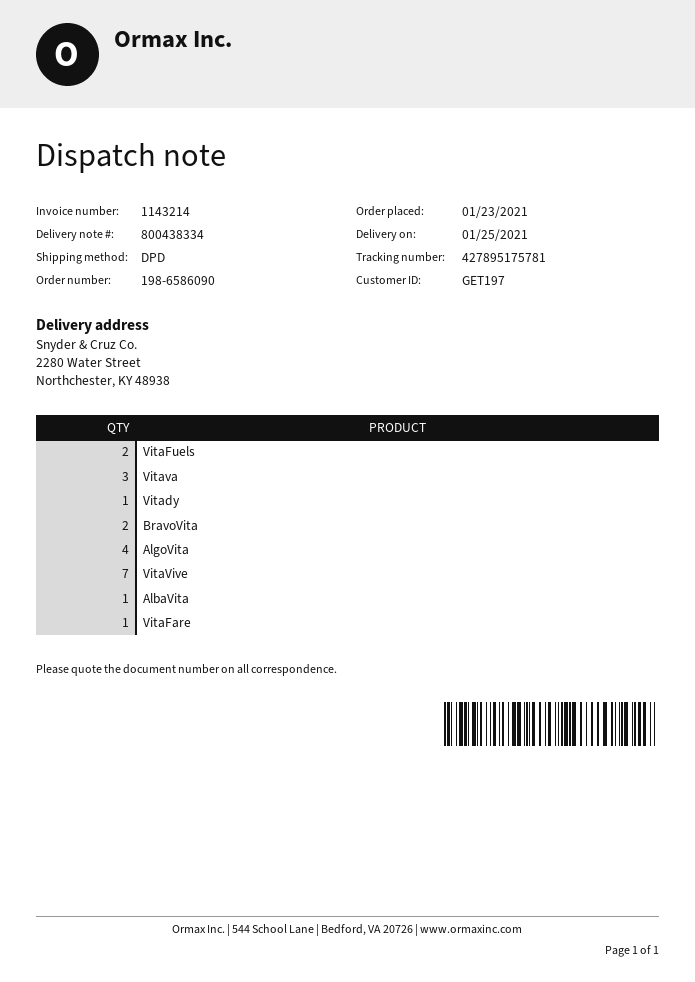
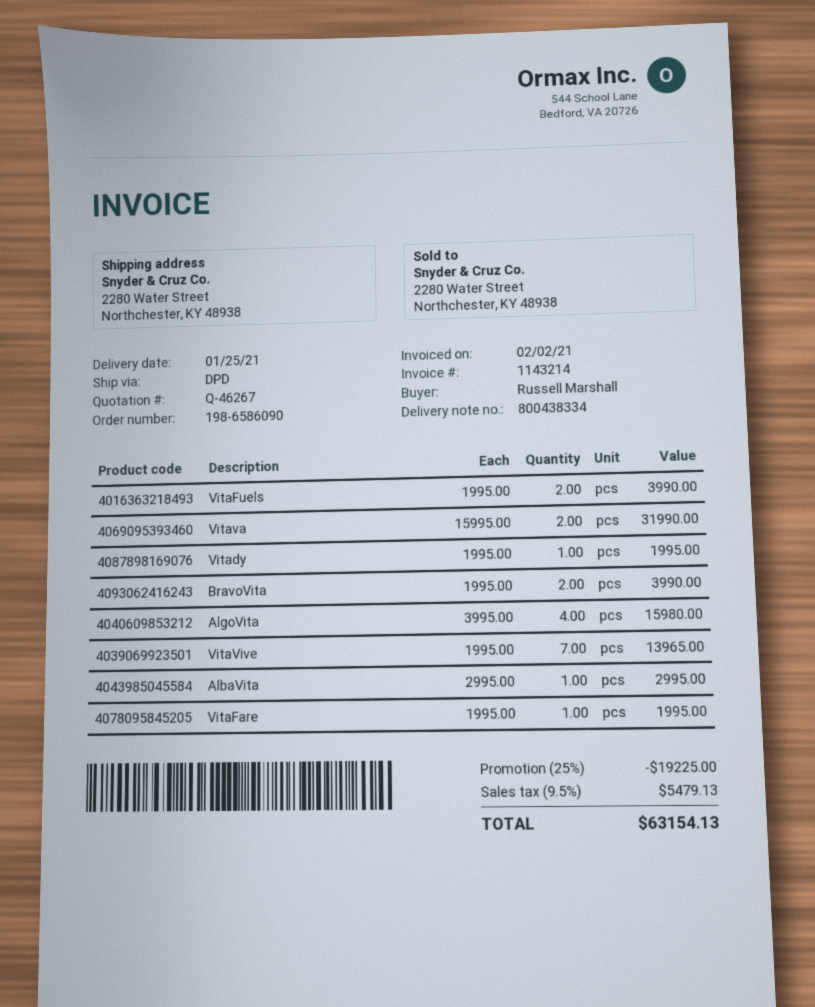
Vitava: 3 -> 2

